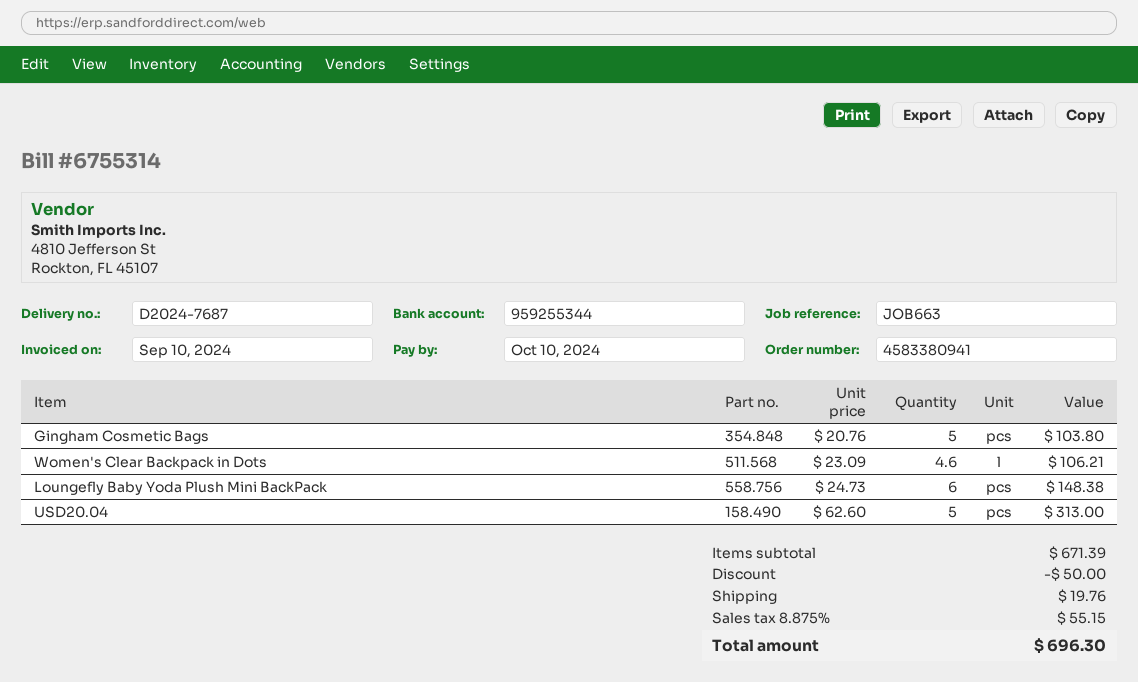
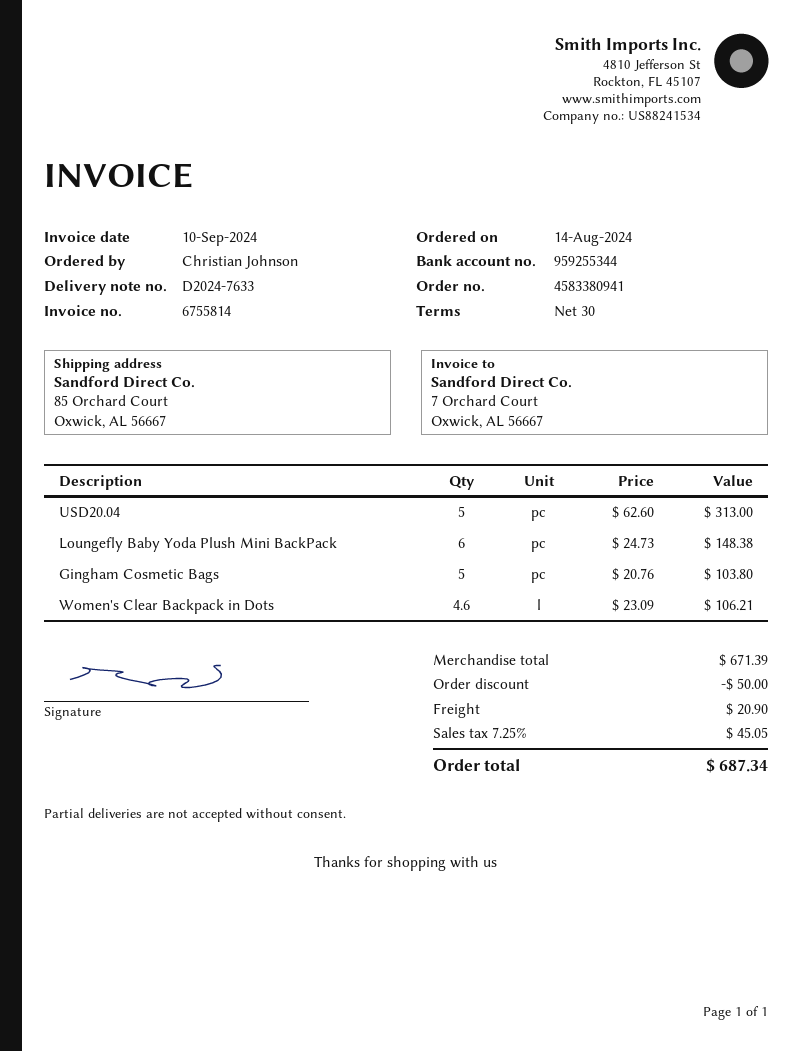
delivery note number: D2024-7687 -> D2024-7633
invoice number: 6755314 -> 6755814
shipping: 19.76 -> 20.90
tax: 8.875% = 55.15 -> 7.25% = 45.05
total: 696.30 -> 687.34

